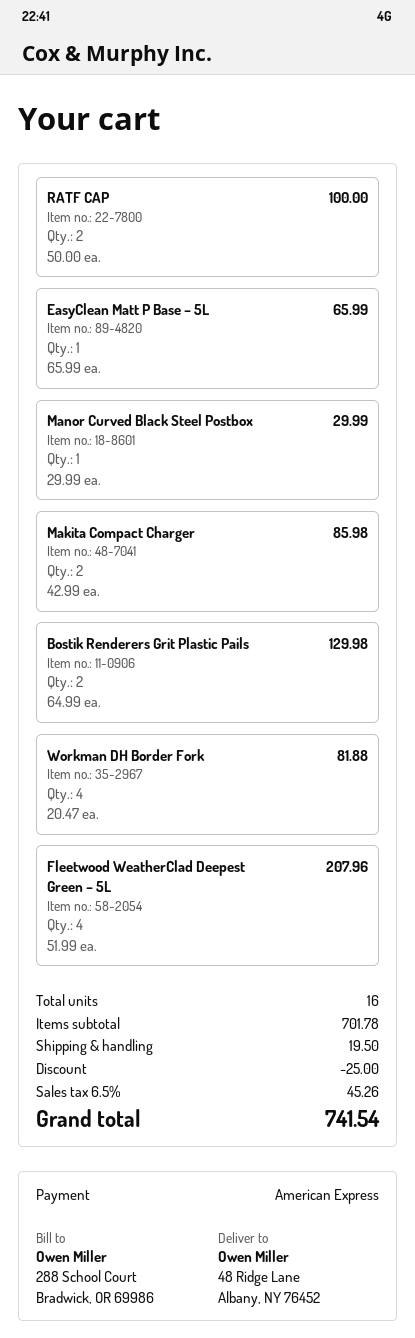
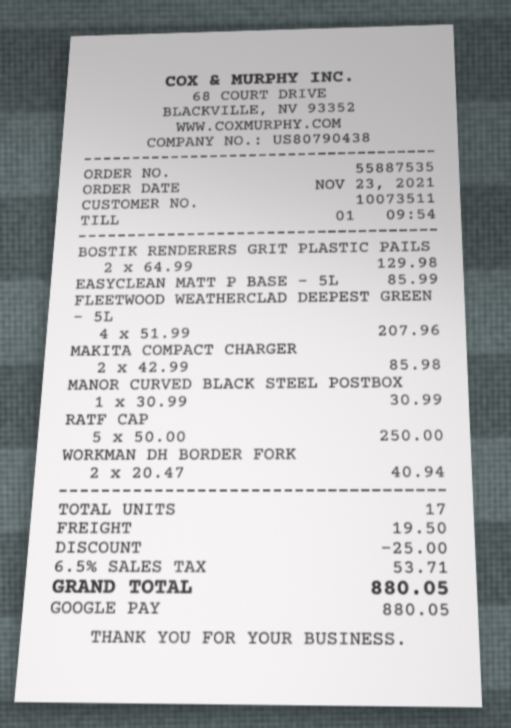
payment method: American Express -> Google Pay
RATF CAP: 2 x 50.00 = 100.00 -> 5 x 50.00 = 250.00
EasyClean Matt P Base – 5L: 1 x 65.99 = 65.99 -> 1 x 85.99 = 85.99
Manor Curved Black Steel Postbox: 1 x 29.99 = 29.99 -> 1 x 30.99 = 30.99
Workman DH Border Fork: 4 x 20.47 = 81.88 -> 2 x 20.47 = 40.94
total quantity: 16 -> 17
tax: 6.5% = 45.26 -> 6.5% = 53.71
total: 741.54 -> 880.05

